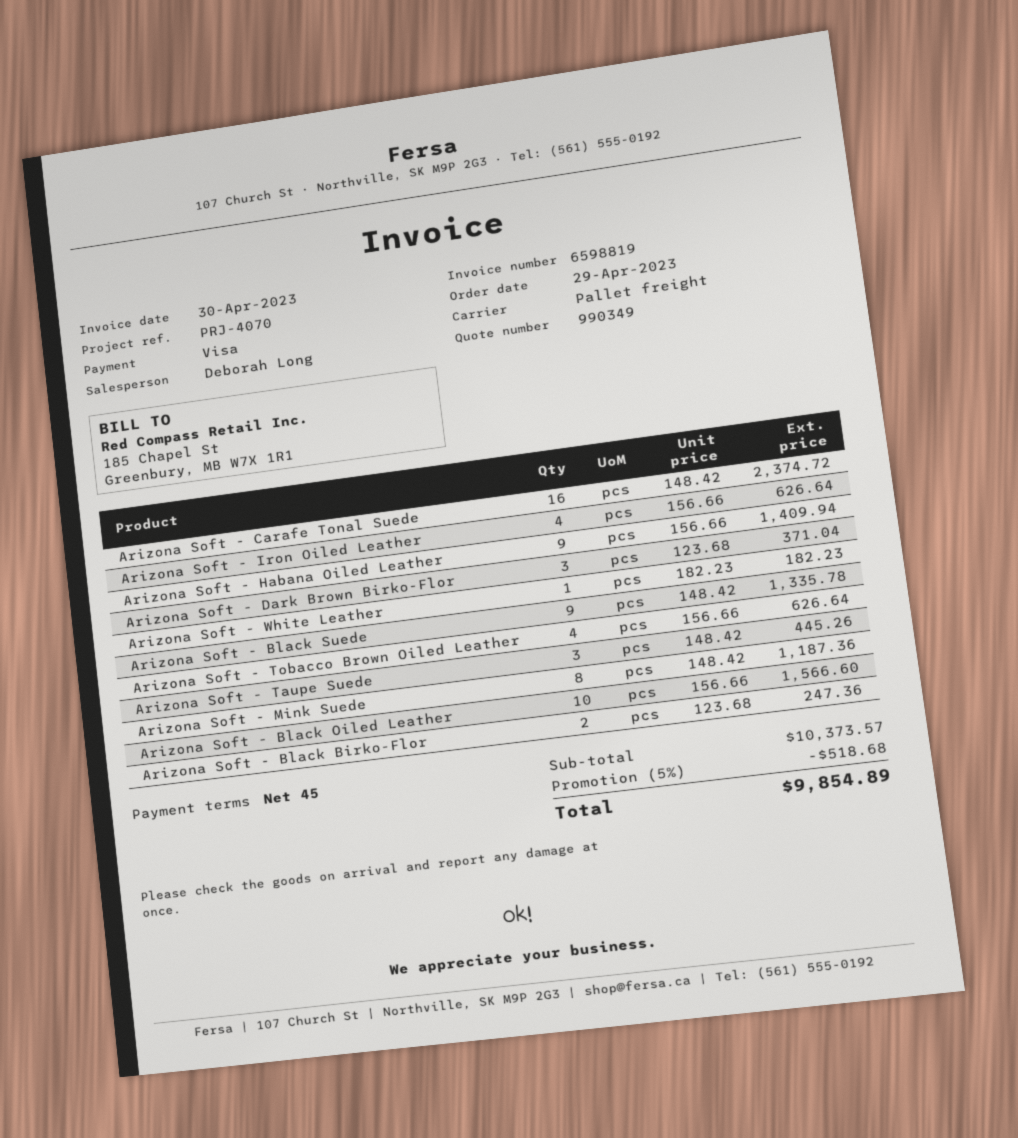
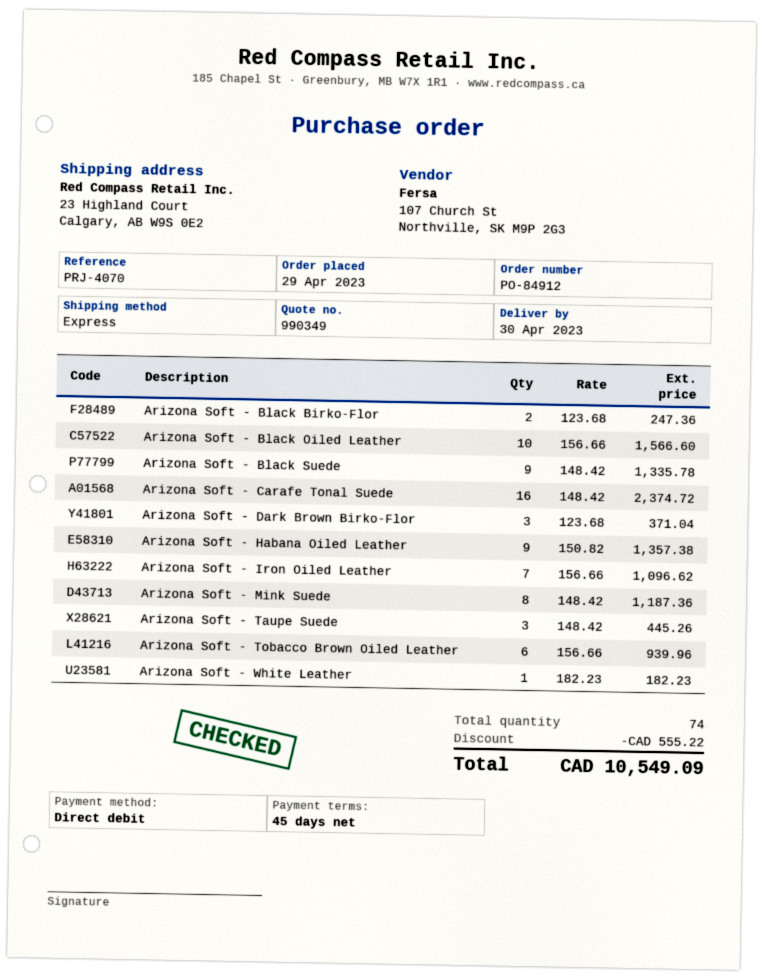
payment method: Visa -> direct debit
shipping method: pallet freight -> express
Arizona Soft - Iron Oiled Leather: 4 x 156.66 = 626.64 -> 7 x 156.66 = 1096.62
Arizona Soft - Habana Oiled Leather: 9 x 156.66 = 1409.94 -> 9 x 150.82 = 1357.38
Arizona Soft - Tobacco Brown Oiled Leather: 4 x 156.66 = 626.64 -> 6 x 156.66 = 939.96
discount: 518.68 -> 555.22
total: 9854.89 -> 10549.09

